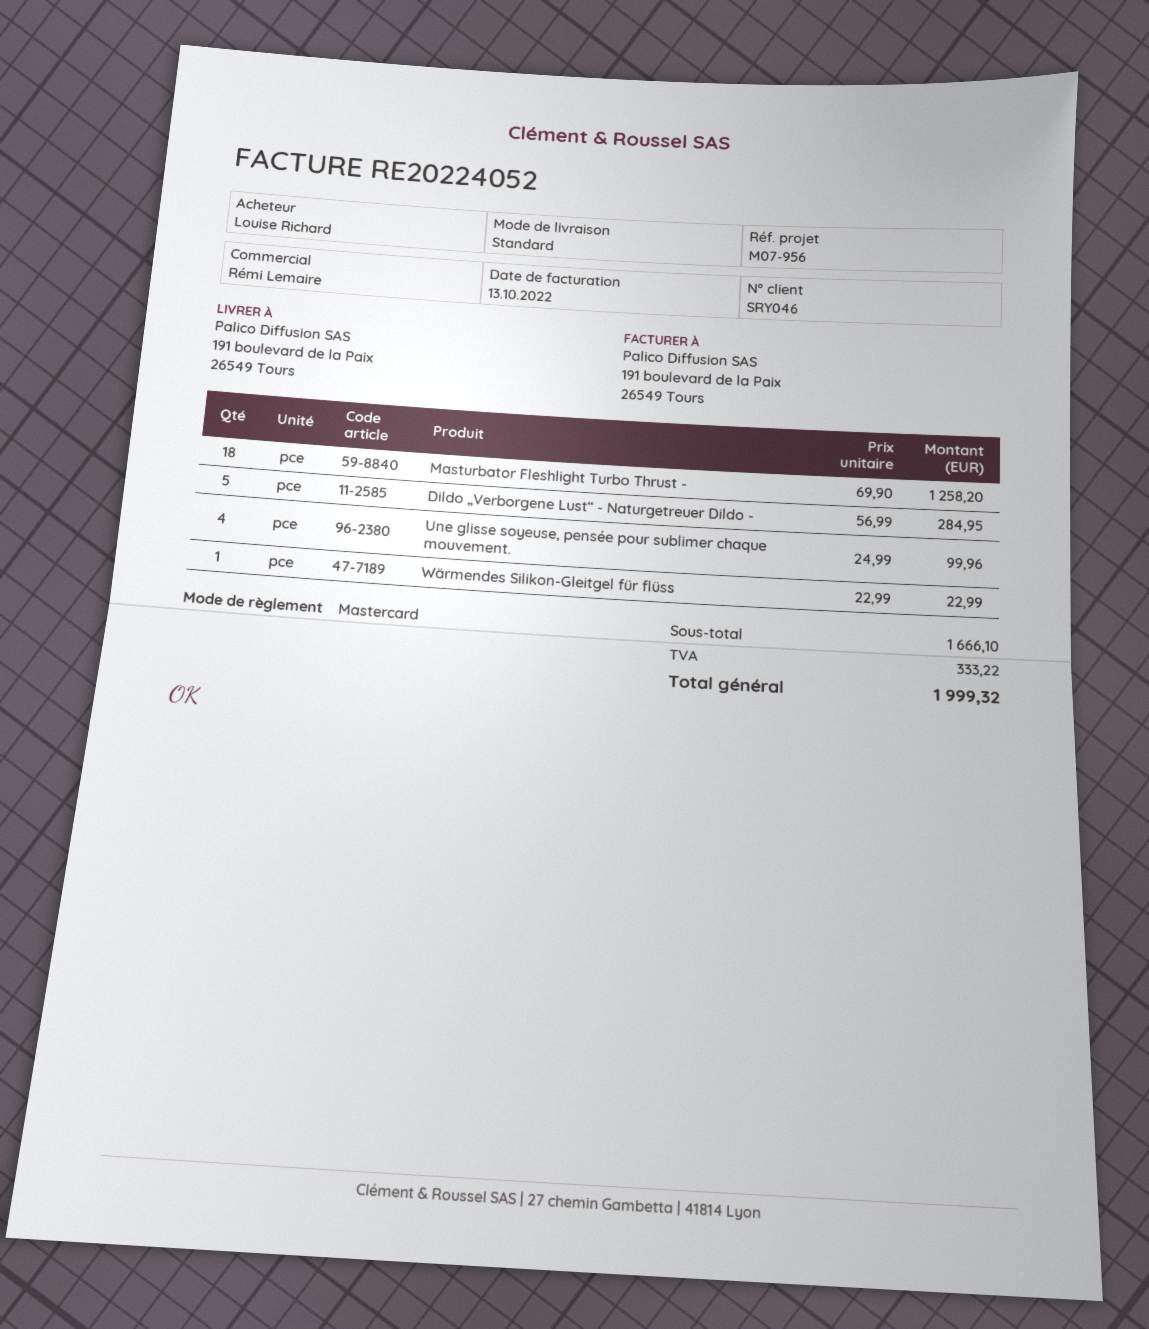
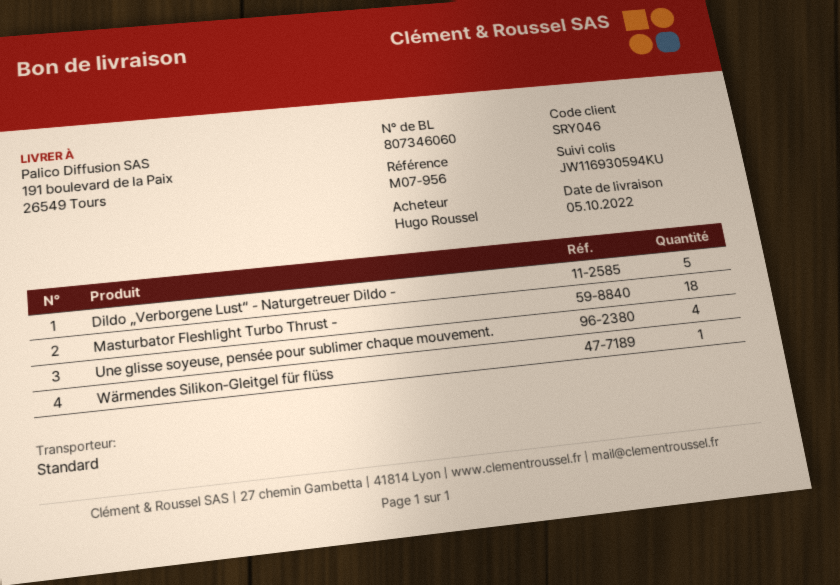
ordered by: Louise Richard -> Hugo Roussel

